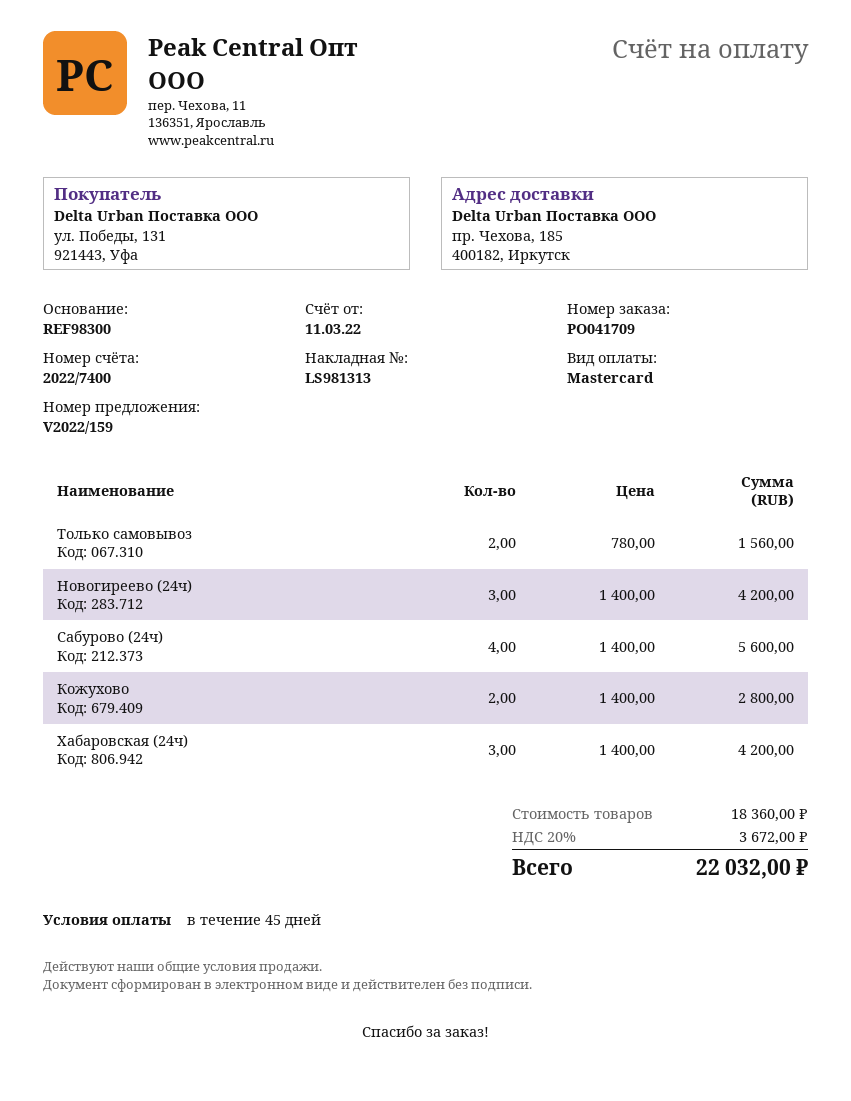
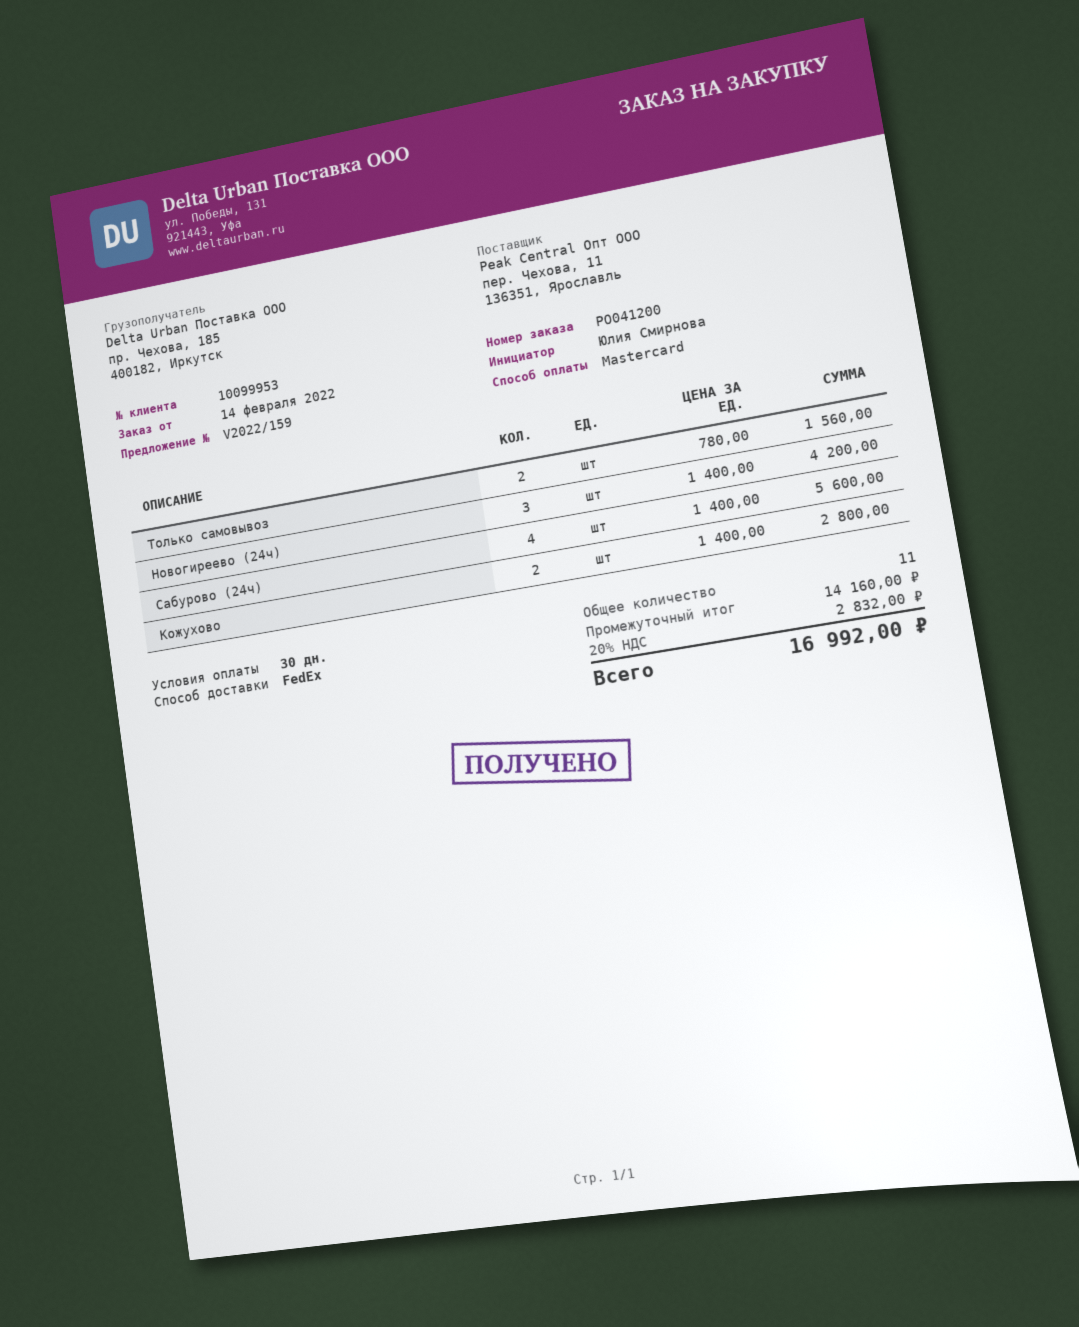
order number: PO041709 -> PO041200
payment terms: 45 days -> 30 days
Хабаровская (24ч): 3 x 1400.00 = 4200.00 -> none
subtotal: 18360.00 -> 14160.00
tax: 20% = 3672.00 -> 20% = 2832.00
total: 22032.00 -> 16992.00

